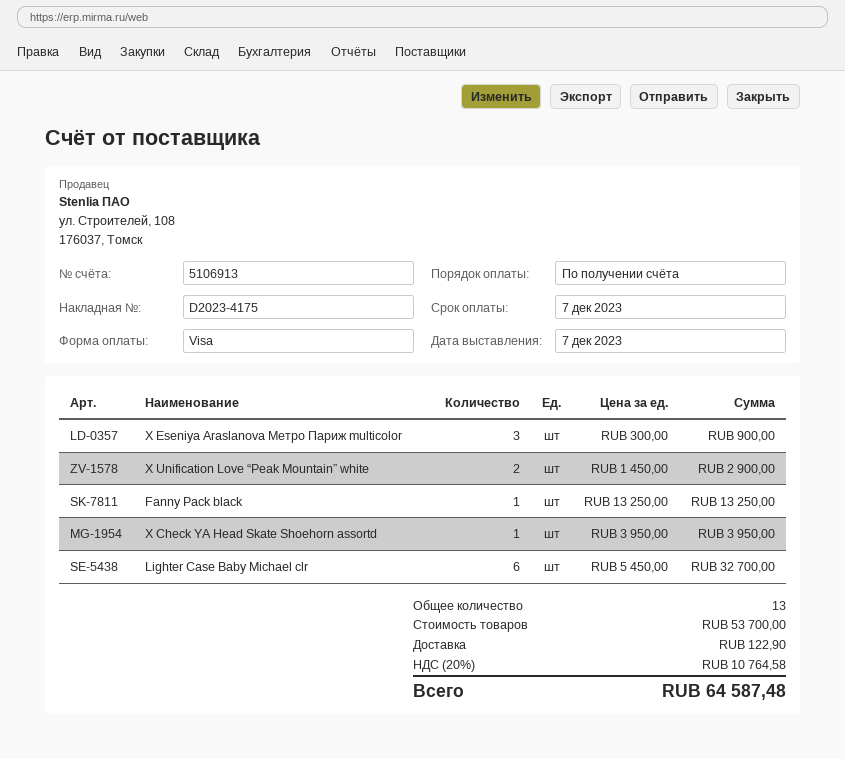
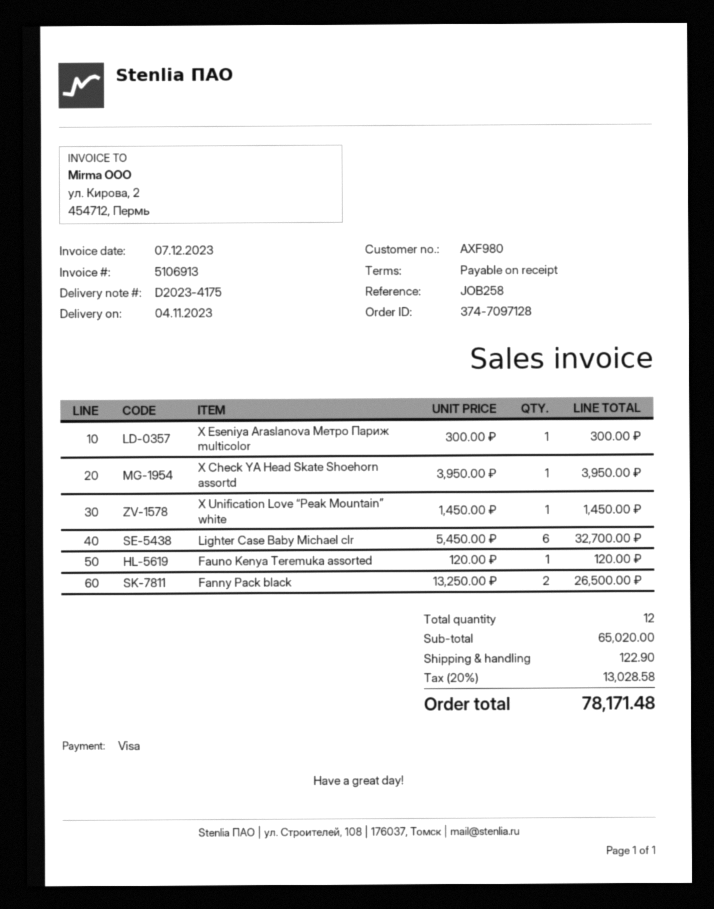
X Eseniya Araslanova Метро Париж multicolor: 3 x 300.00 = 900.00 -> 1 x 300.00 = 300.00
X Unification Love “Peak Mountain” white: 2 x 1450.00 = 2900.00 -> 1 x 1450.00 = 1450.00
Fanny Pack black: 1 x 13250.00 = 13250.00 -> 2 x 13250.00 = 26500.00
Fauno Kenya Teremuka assorted: none -> 1 x 120.00 = 120.00
total quantity: 13 -> 12
subtotal: 53700.00 -> 65020.00
tax: 20% = 10764.58 -> 20% = 13028.58
total: 64587.48 -> 78171.48

